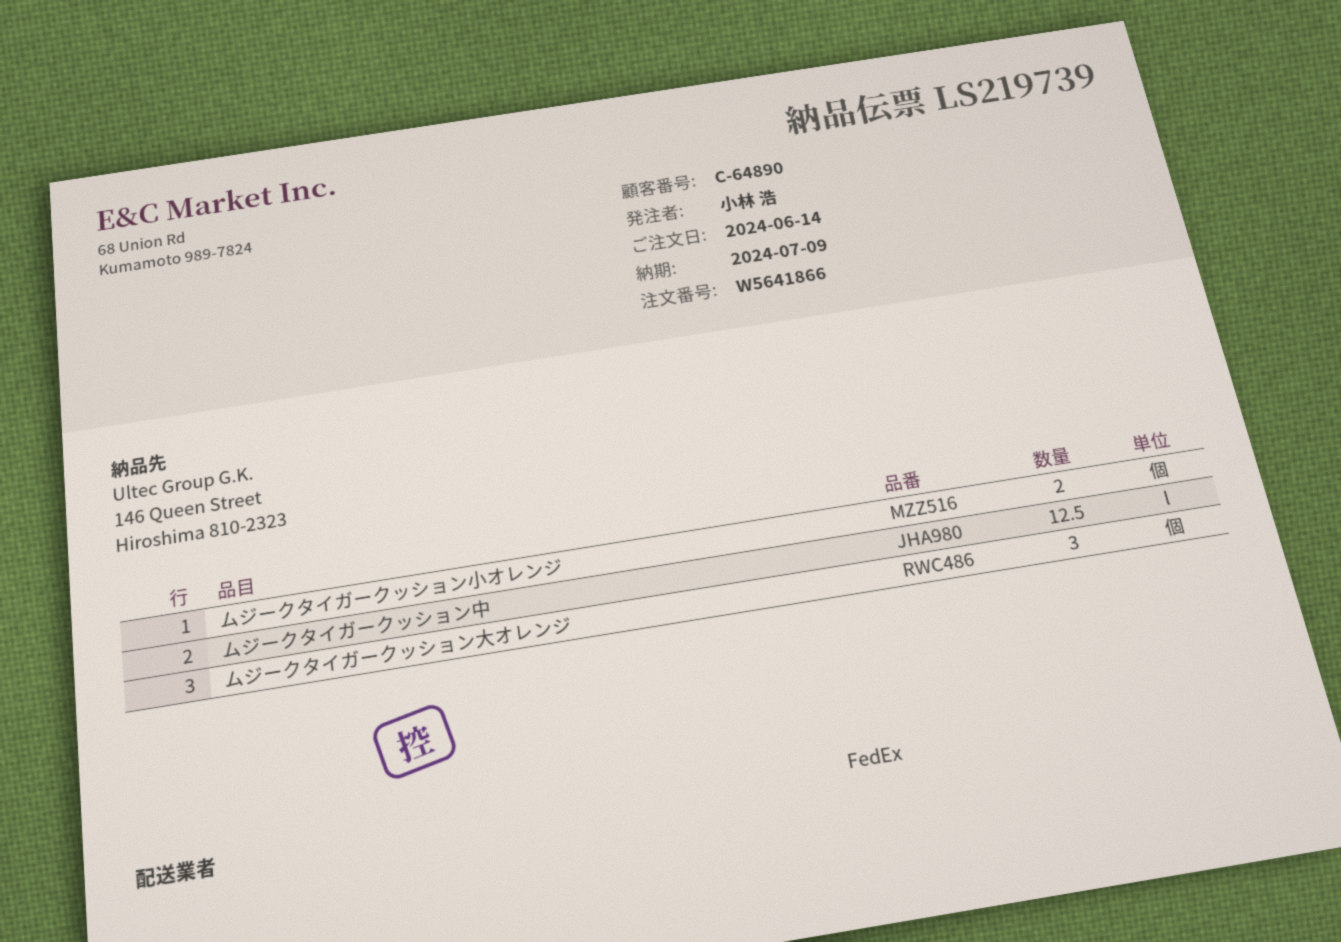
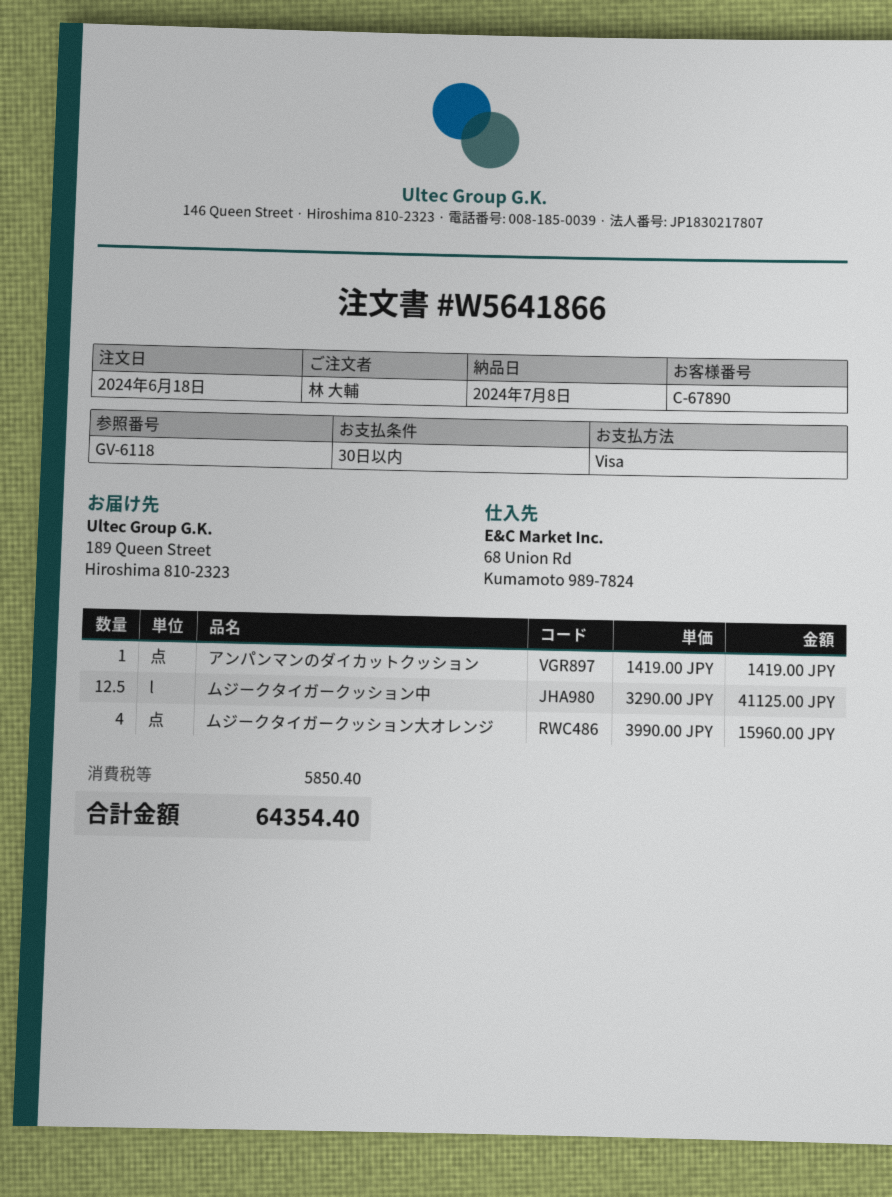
order date: 2024-06-14 -> 2024-06-18
delivery date: 2024-07-09 -> 2024-07-08
customer number: C-64890 -> C-67890
ordered by: 小林 浩 -> 林 大輔
ship to: 146 Queen Street, Hiroshima 810-2323 -> 189 Queen Street, Hiroshima 810-2323
ムジークタイガークッション小オレンジ: 2 -> none
ムジークタイガークッション大オレンジ: 3 -> 4
アンパンマンのダイカットクッション: none -> 1

